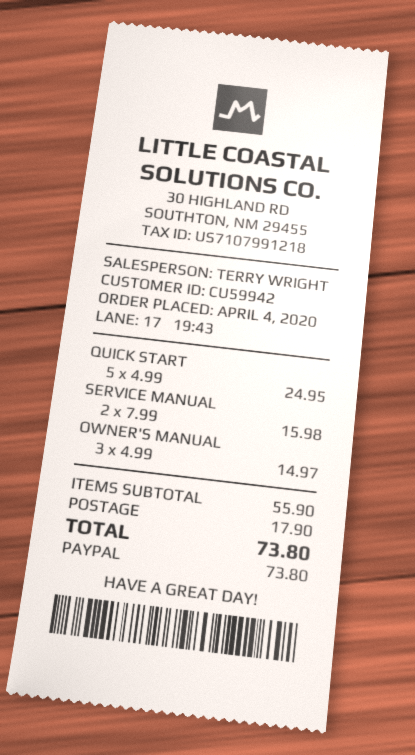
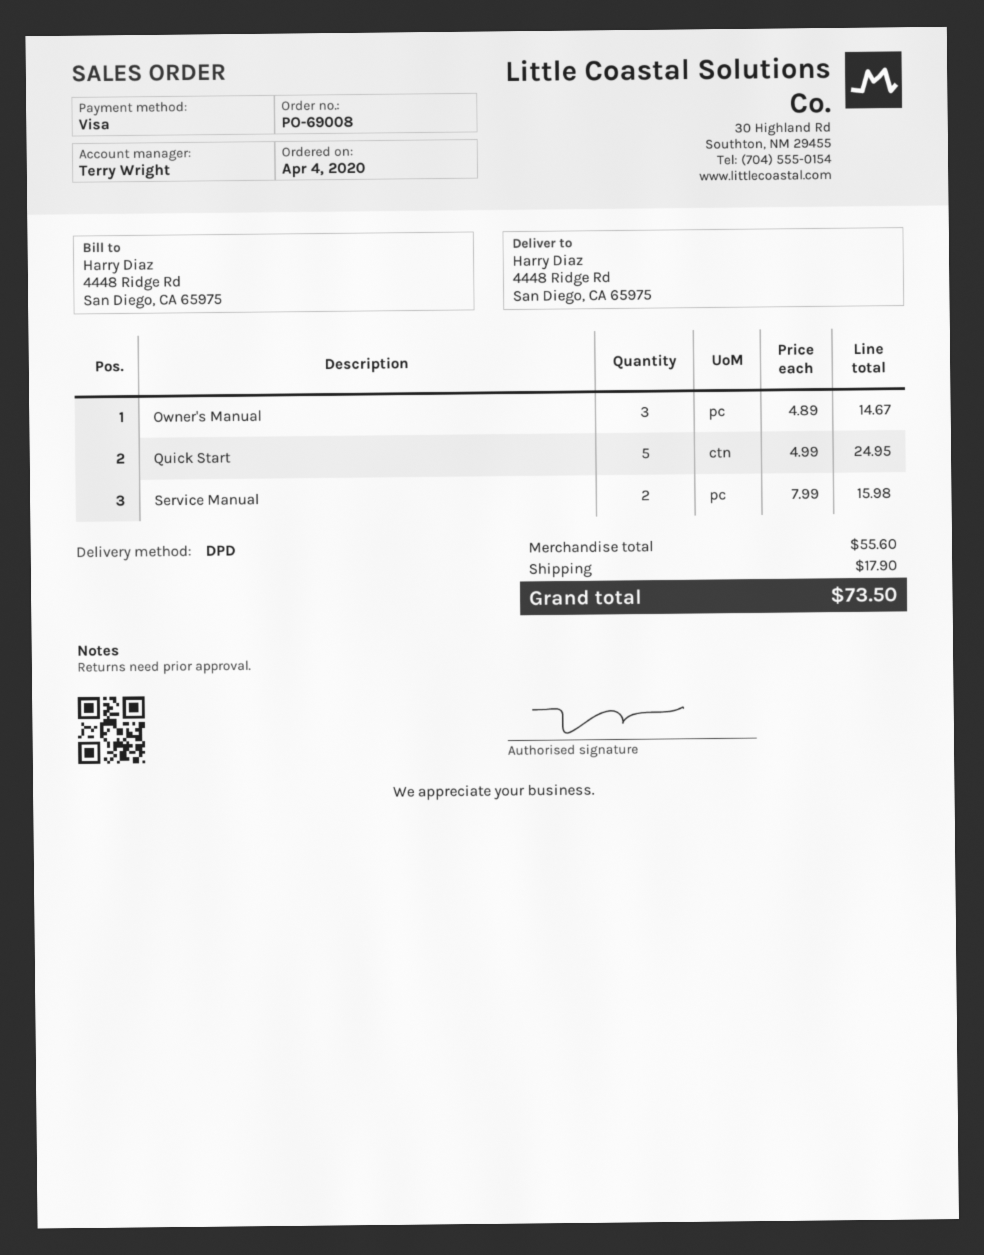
payment method: PayPal -> Visa
OWNER'S MANUAL: 3 x 4.99 = 14.97 -> 3 x 4.89 = 14.67
subtotal: 55.90 -> 55.60
total: 73.80 -> 73.50

